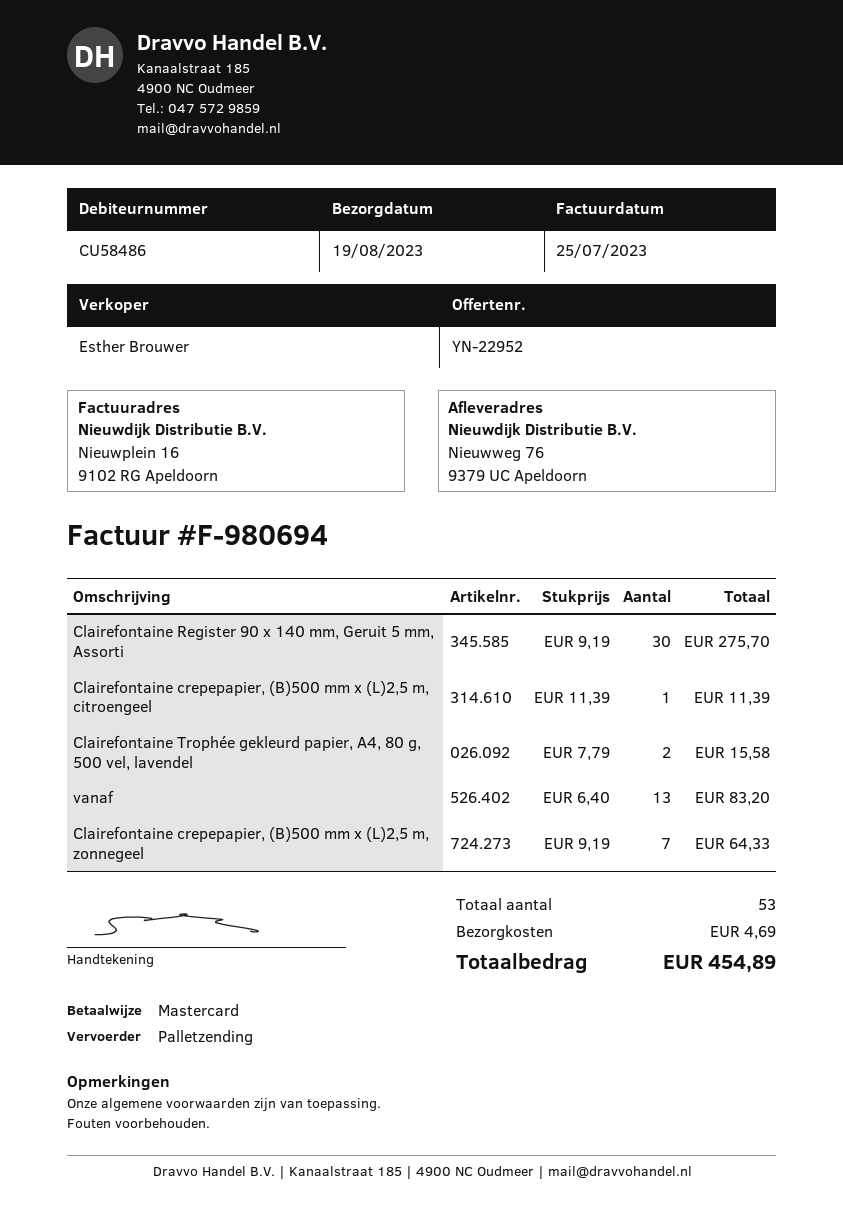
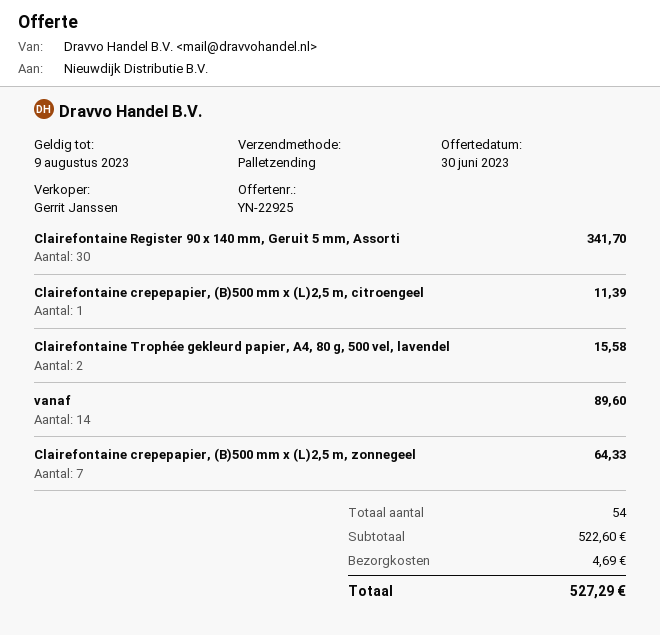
quote number: YN-22952 -> YN-22925
sales rep: Esther Brouwer -> Gerrit Janssen
Clairefontaine Register 90 x 140 mm, Geruit 5 mm, Assorti: 30 for 275.70 -> 30 for 341.70
vanaf: 13 for 83.20 -> 14 for 89.60
total quantity: 53 -> 54
total: 454.89 -> 527.29

